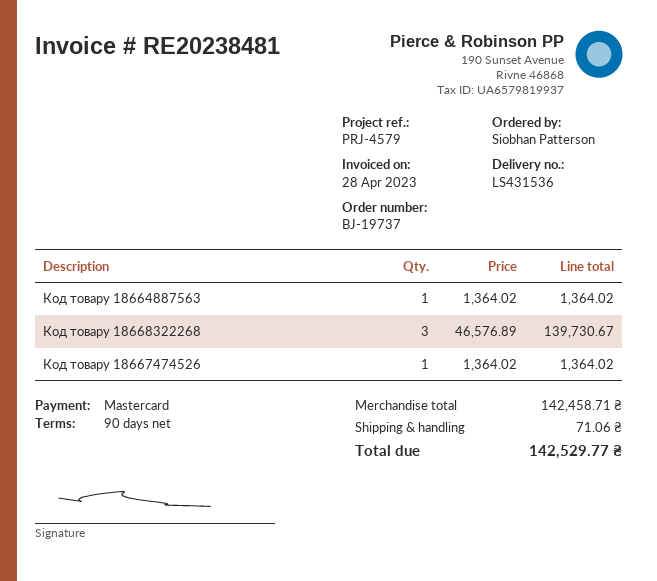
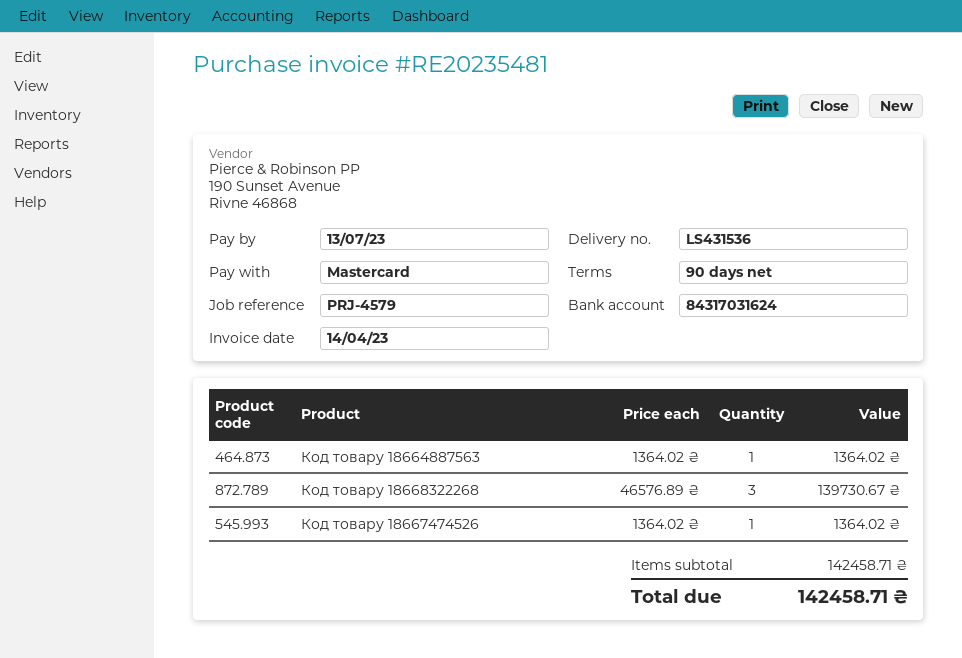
invoice number: RE20238481 -> RE20235481
invoice date: 2023-04-28 -> 2023-04-14
shipping: 71.06 -> none
total: 142529.77 -> 142458.71

